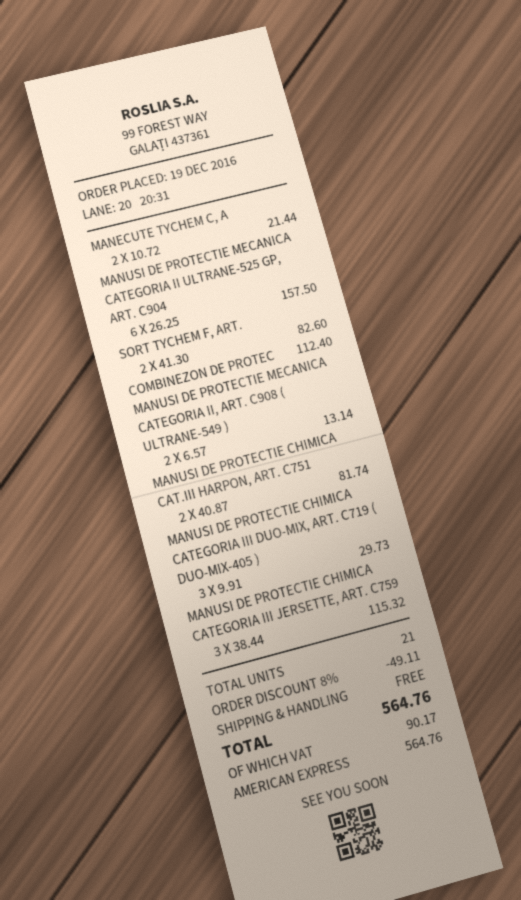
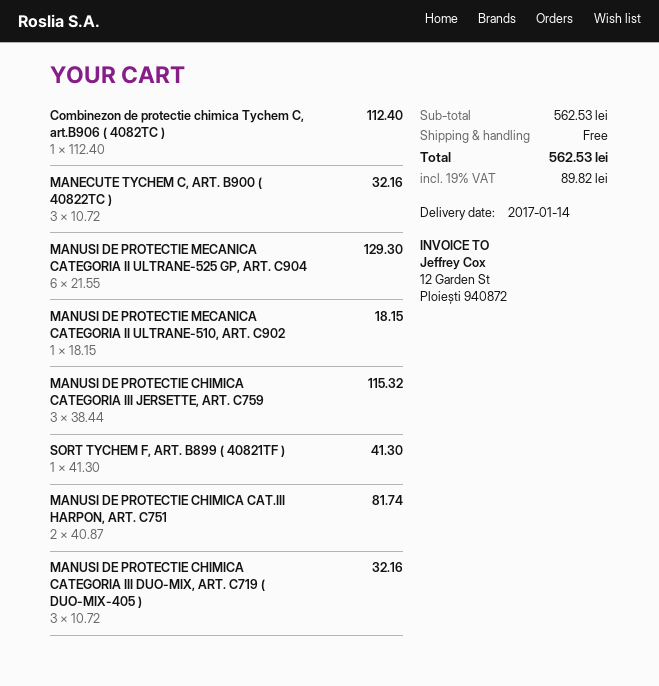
MANECUTE TYCHEM C, A: 2 x 10.72 = 21.44 -> 3 x 10.72 = 32.16
MANUSI DE PROTECTIE MECANICA CATEGORIA II ULTRANE-525 GP, ART. C904: 6 x 26.25 = 157.50 -> 6 x 21.55 = 129.30
SORT TYCHEM F, ART.: 2 x 41.30 = 82.60 -> 1 x 41.30 = 41.30
MANUSI DE PROTECTIE MECANICA CATEGORIA II, ART. C908 ( ULTRANE-549 ): 2 x 6.57 = 13.14 -> none
MANUSI DE PROTECTIE CHIMICA CATEGORIA III DUO-MIX, ART. C719 ( DUO-MIX-405 ): 3 x 9.91 = 29.73 -> 3 x 10.72 = 32.16
MANUSI DE PROTECTIE MECANICA CATEGORIA II ULTRANE-510, ART. C902: none -> 1 x 18.15 = 18.15
discount: 8% = 49.11 -> none
tax: 90.17 -> 89.82
total: 564.76 -> 562.53

